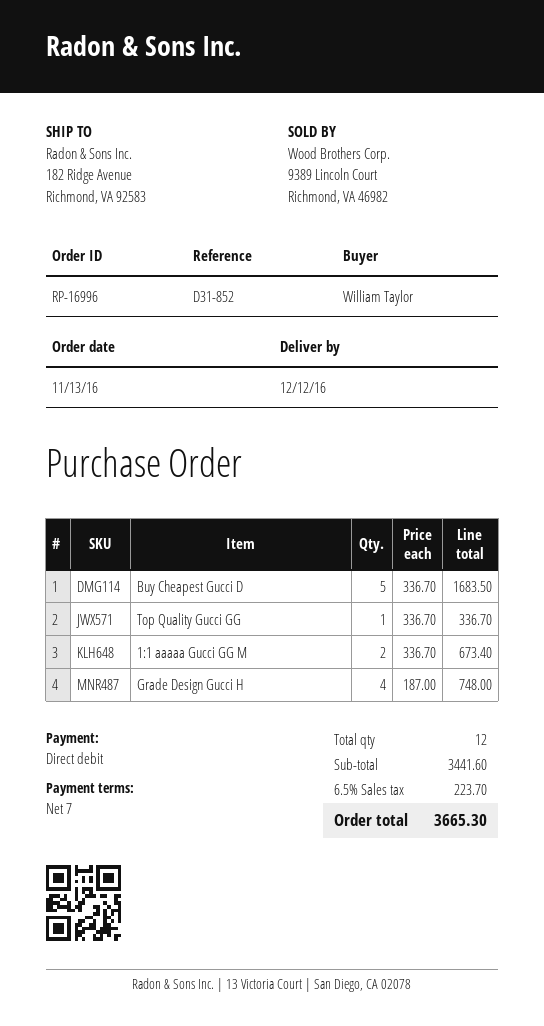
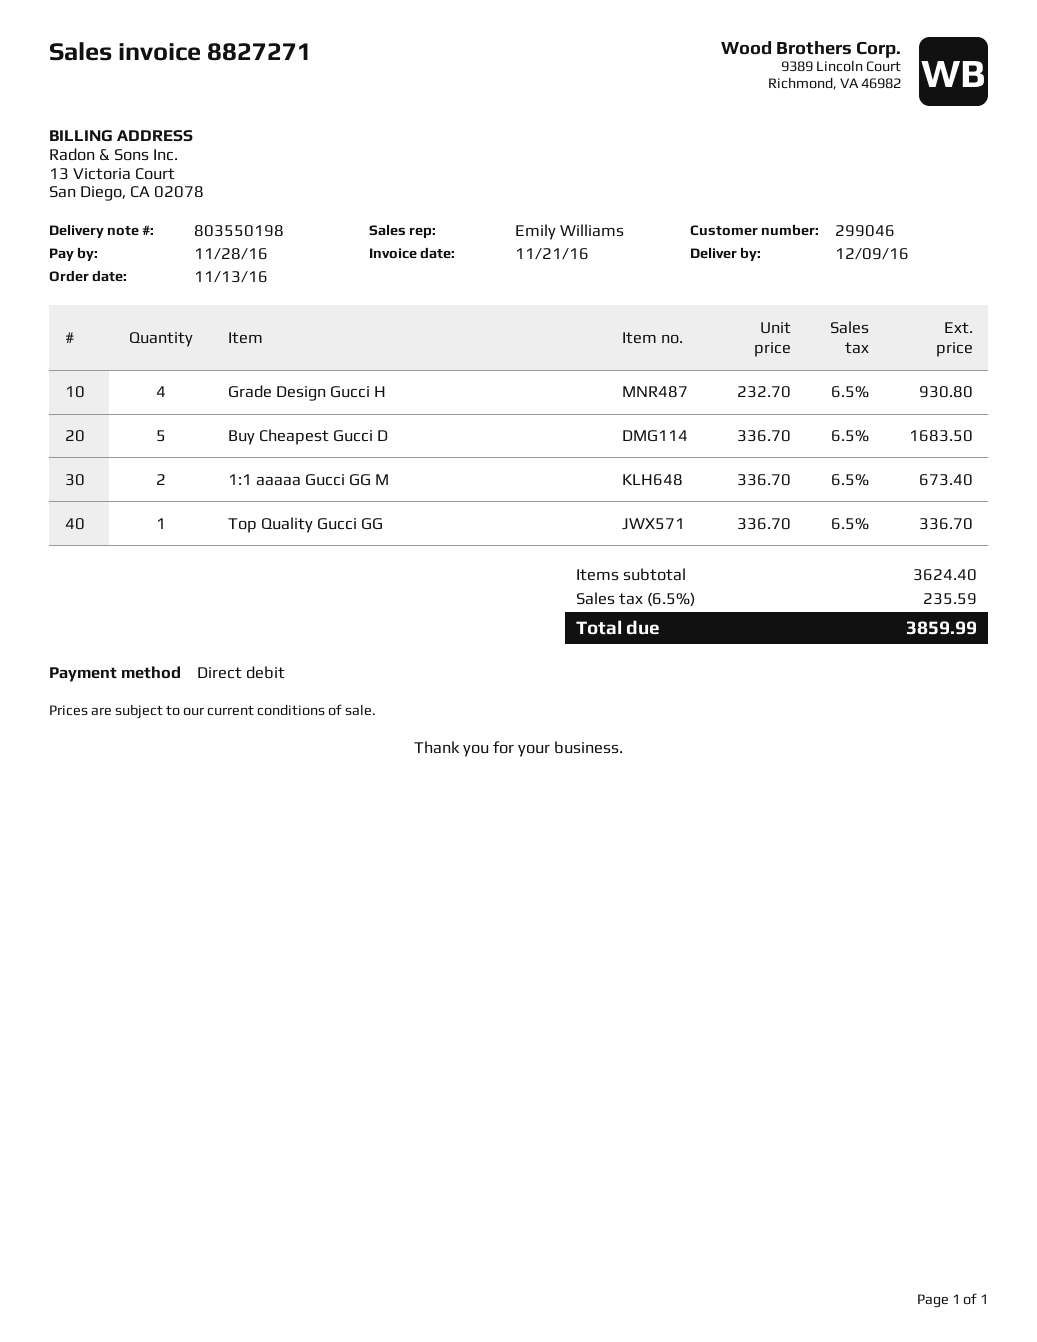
delivery date: 2016-12-12 -> 2016-12-09
Grade Design Gucci H: 4 x 187.00 = 748.00 -> 4 x 232.70 = 930.80
subtotal: 3441.60 -> 3624.40
tax: 6.5% = 223.70 -> 6.5% = 235.59
total: 3665.30 -> 3859.99

